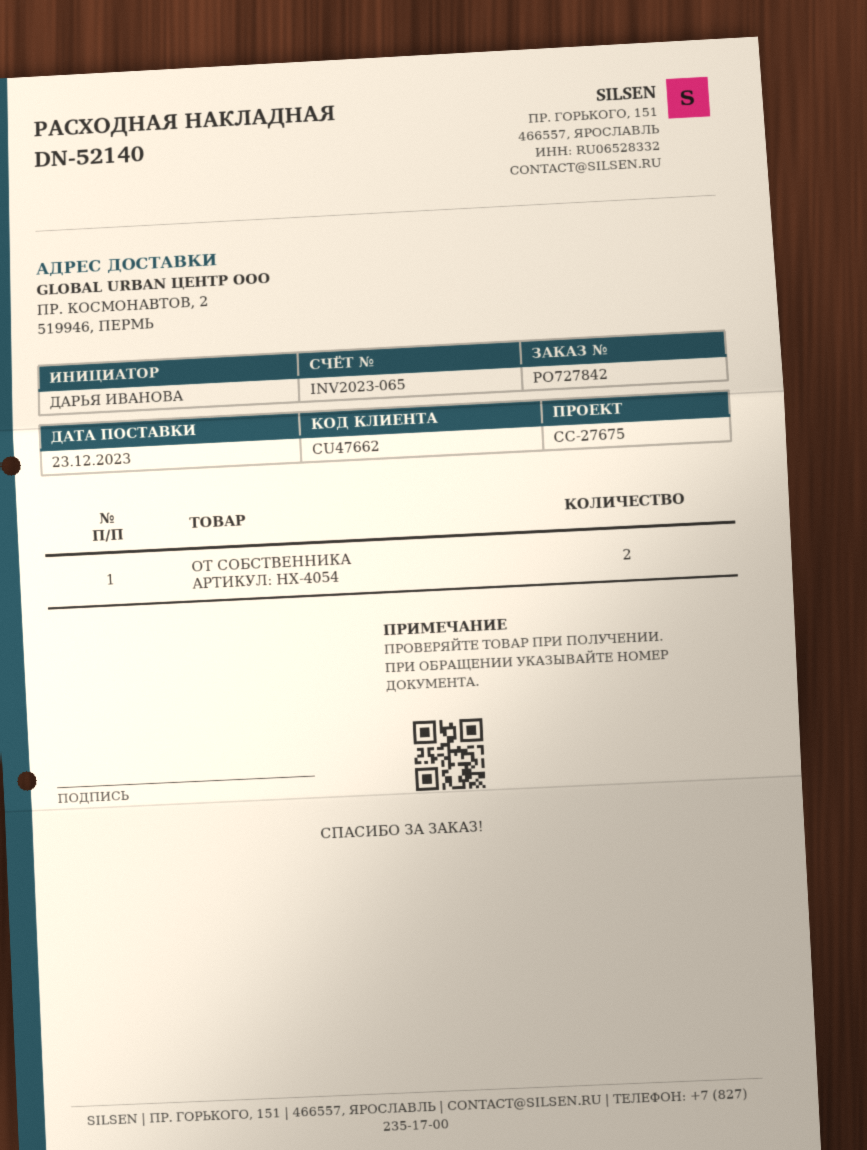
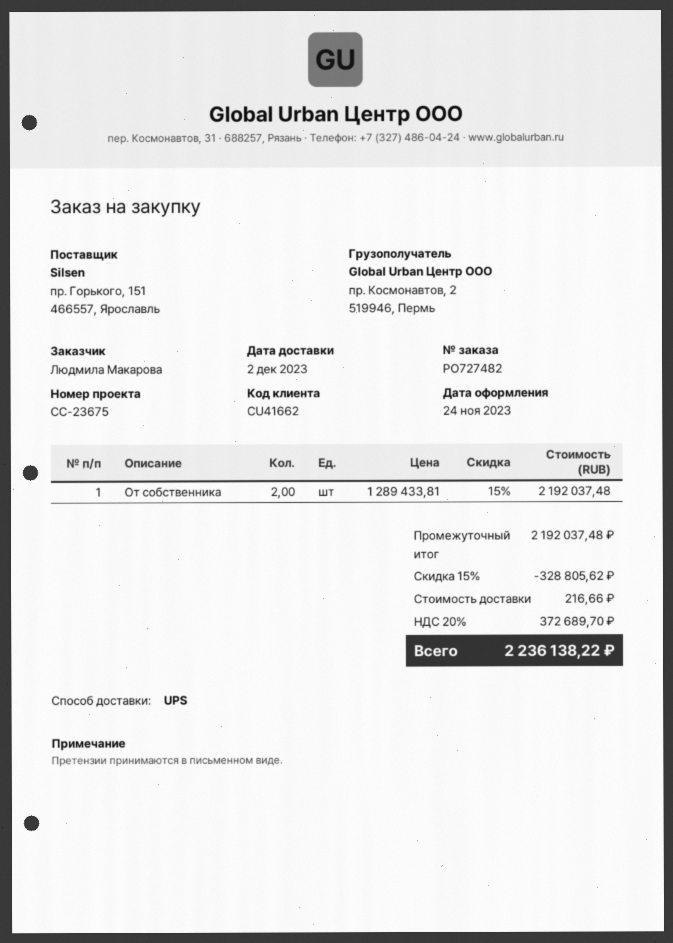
order number: PO727842 -> PO727482
delivery date: 2023-12-23 -> 2023-12-02
customer number: CU47662 -> CU41662
reference: CC-27675 -> CC-23675
ordered by: ДАРЬЯ ИВАНОВА -> Людмила Макарова

